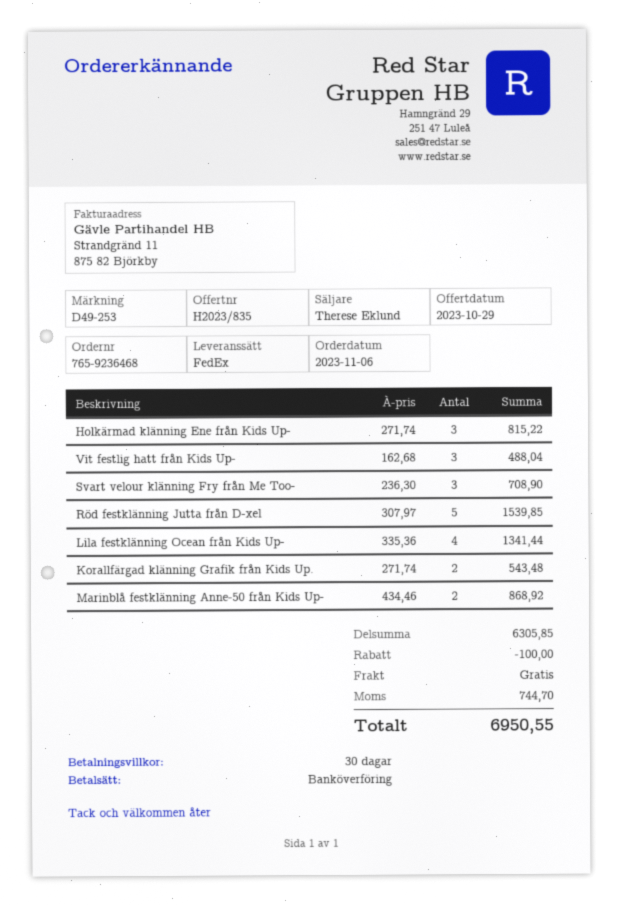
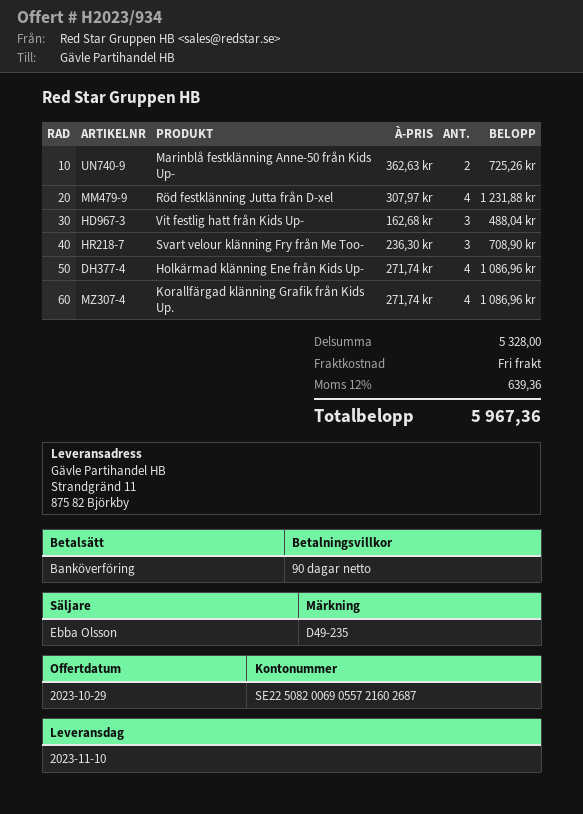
quote number: H2023/835 -> H2023/934
payment terms: 30 days -> 90 days
reference: D49-253 -> D49-235
sales rep: Therese Eklund -> Ebba Olsson
Holkärmad klänning Ene från Kids Up-: 3 x 271.74 = 815.22 -> 4 x 271.74 = 1086.96
Röd festklänning Jutta från D-xel: 5 x 307.97 = 1539.85 -> 4 x 307.97 = 1231.88
Lila festklänning Ocean från Kids Up-: 4 x 335.36 = 1341.44 -> none
Korallfärgad klänning Grafik från Kids Up.: 2 x 271.74 = 543.48 -> 4 x 271.74 = 1086.96
Marinblå festklänning Anne-50 från Kids Up-: 2 x 434.46 = 868.92 -> 2 x 362.63 = 725.26
subtotal: 6305.85 -> 5328.00
discount: 100.00 -> none
tax: 744.70 -> 639.36
total: 6950.55 -> 5967.36

